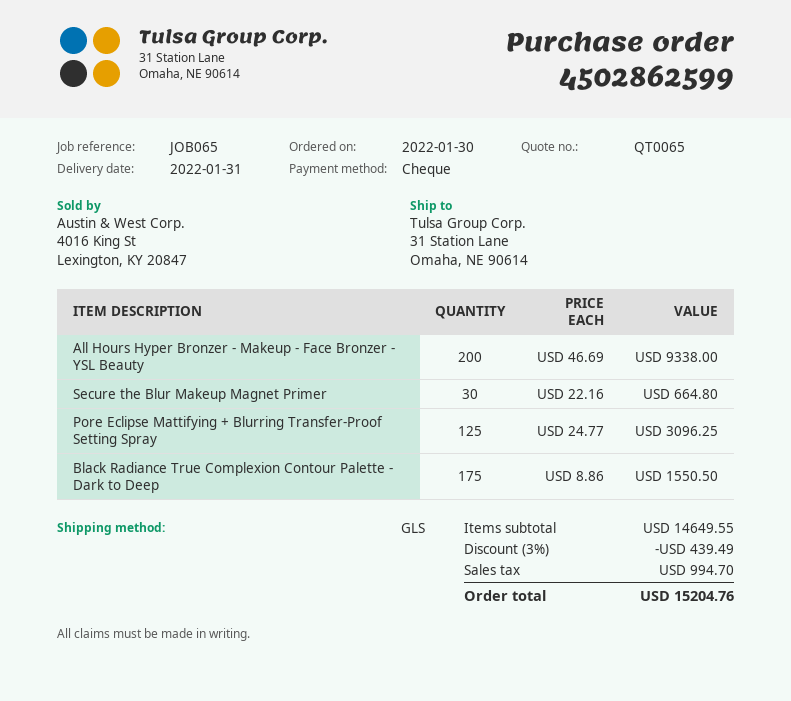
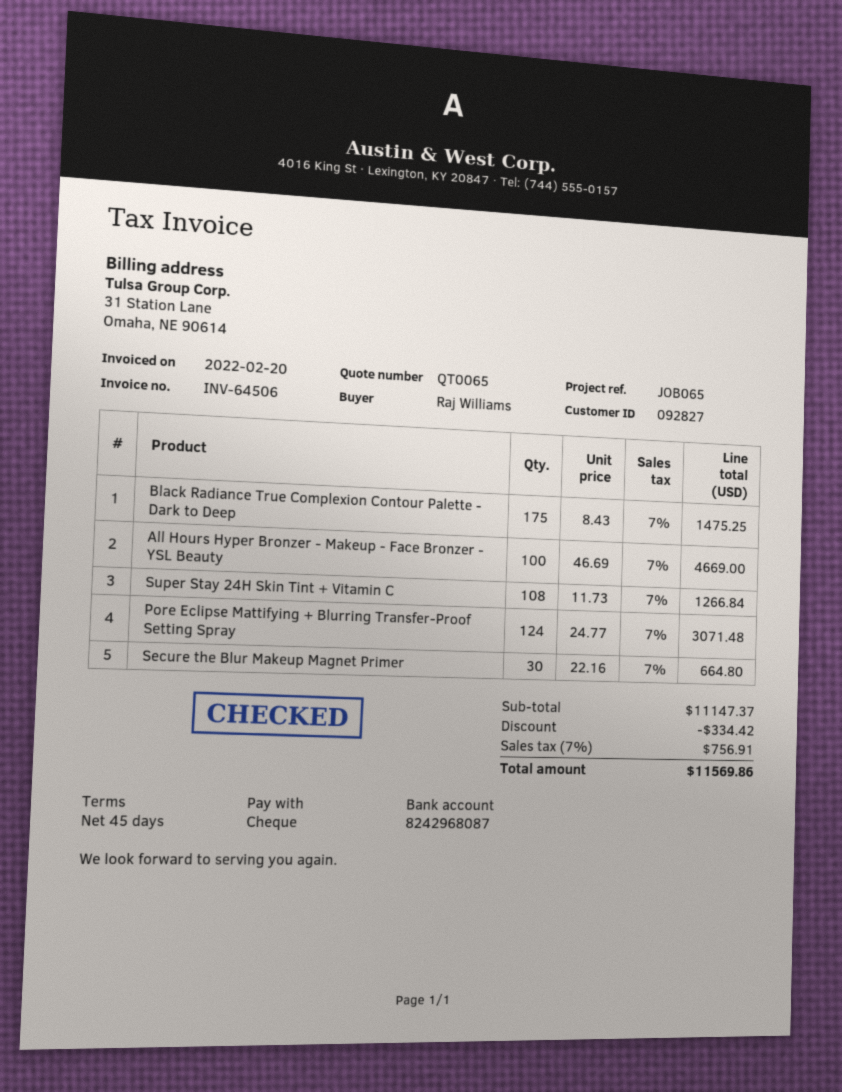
All Hours Hyper Bronzer - Makeup - Face Bronzer - YSL Beauty: 200 x 46.69 = 9338.00 -> 100 x 46.69 = 4669.00
Pore Eclipse Mattifying + Blurring Transfer-Proof Setting Spray: 125 x 24.77 = 3096.25 -> 124 x 24.77 = 3071.48
Black Radiance True Complexion Contour Palette - Dark to Deep: 175 x 8.86 = 1550.50 -> 175 x 8.43 = 1475.25
Super Stay 24H Skin Tint + Vitamin C: none -> 108 x 11.73 = 1266.84
subtotal: 14649.55 -> 11147.37
discount: 439.49 -> 334.42
tax: 994.70 -> 756.91
total: 15204.76 -> 11569.86

